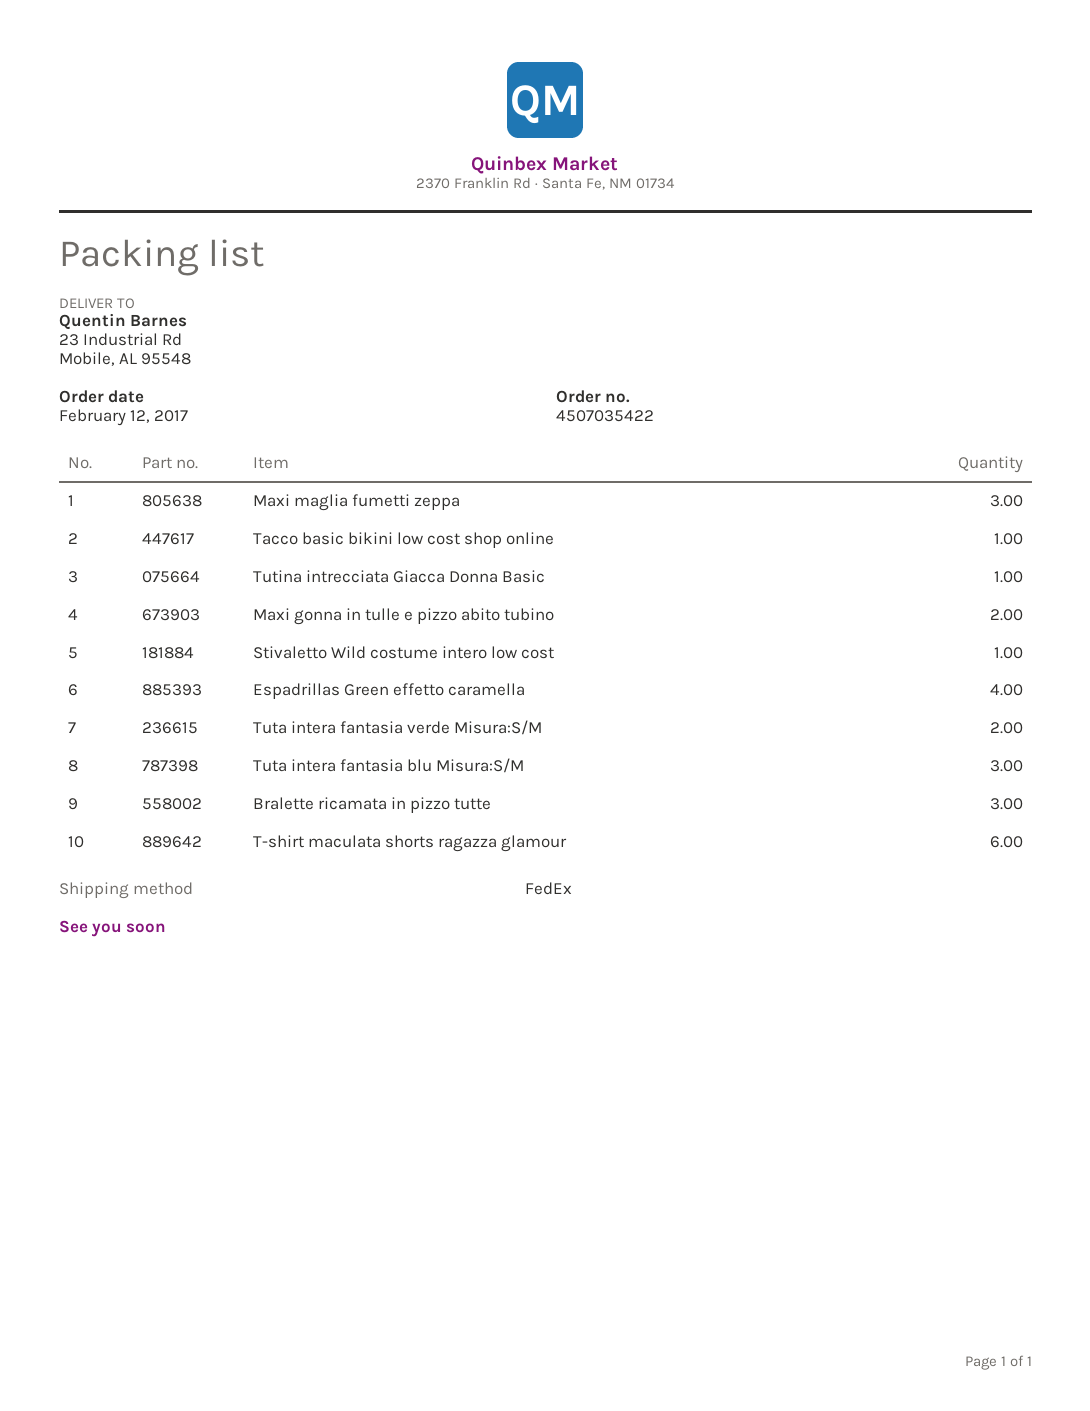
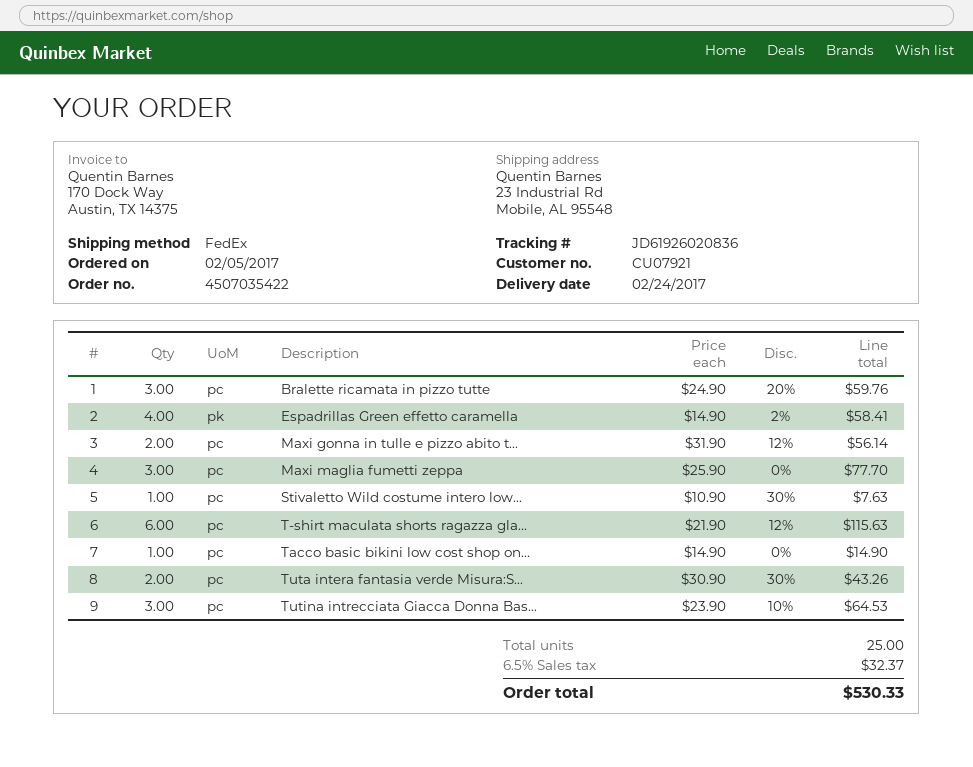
order date: 2017-02-12 -> 2017-02-05
Tutina intrecciata Giacca Donna Basic: 1 -> 3
Tuta intera fantasia blu Misura:S/M: 3 -> none

